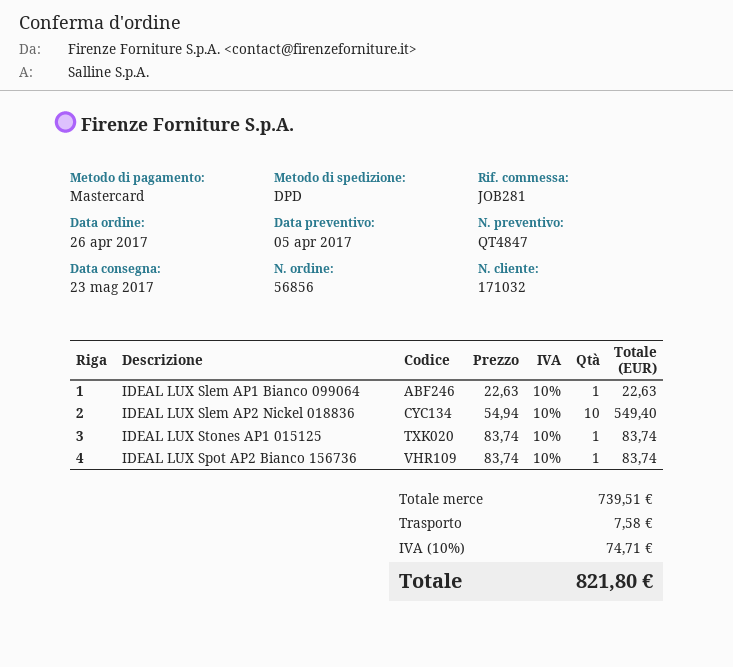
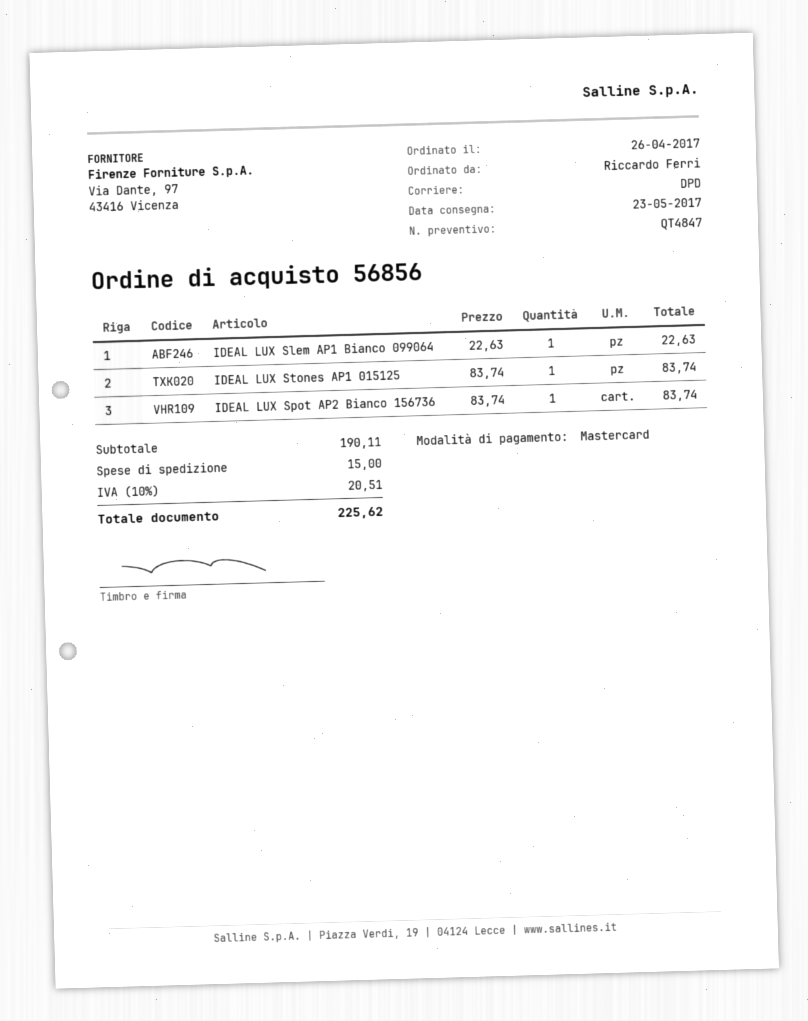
IDEAL LUX Slem AP2 Nickel 018836: 10 x 54.94 = 549.40 -> none
subtotal: 739.51 -> 190.11
shipping: 7.58 -> 15.00
tax: 10% = 74.71 -> 10% = 20.51
total: 821.80 -> 225.62

